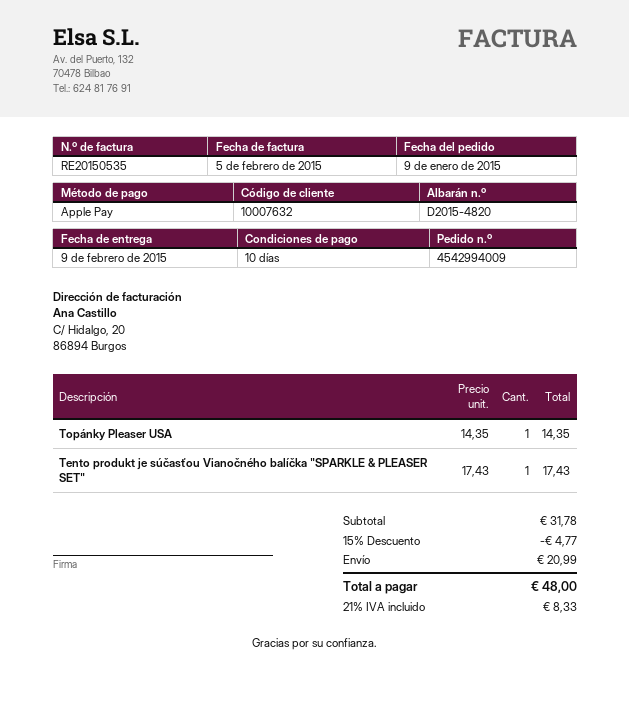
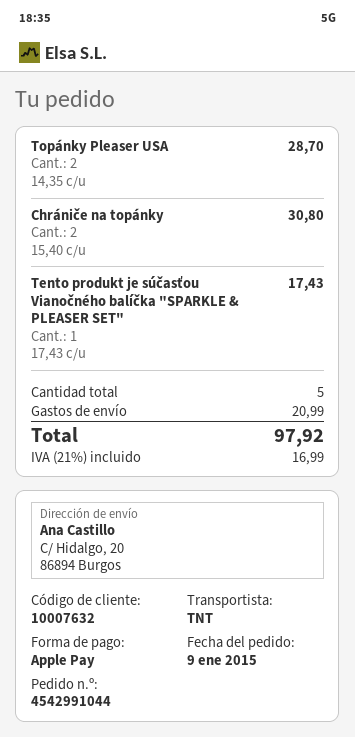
order number: 4542994009 -> 4542991044
Topánky Pleaser USA: 1 x 14.35 = 14.35 -> 2 x 14.35 = 28.70
Chrániče na topánky: none -> 2 x 15.40 = 30.80
discount: 15% = 4.77 -> none
tax: 21% = 8.33 -> 21% = 16.99
total: 48.00 -> 97.92

